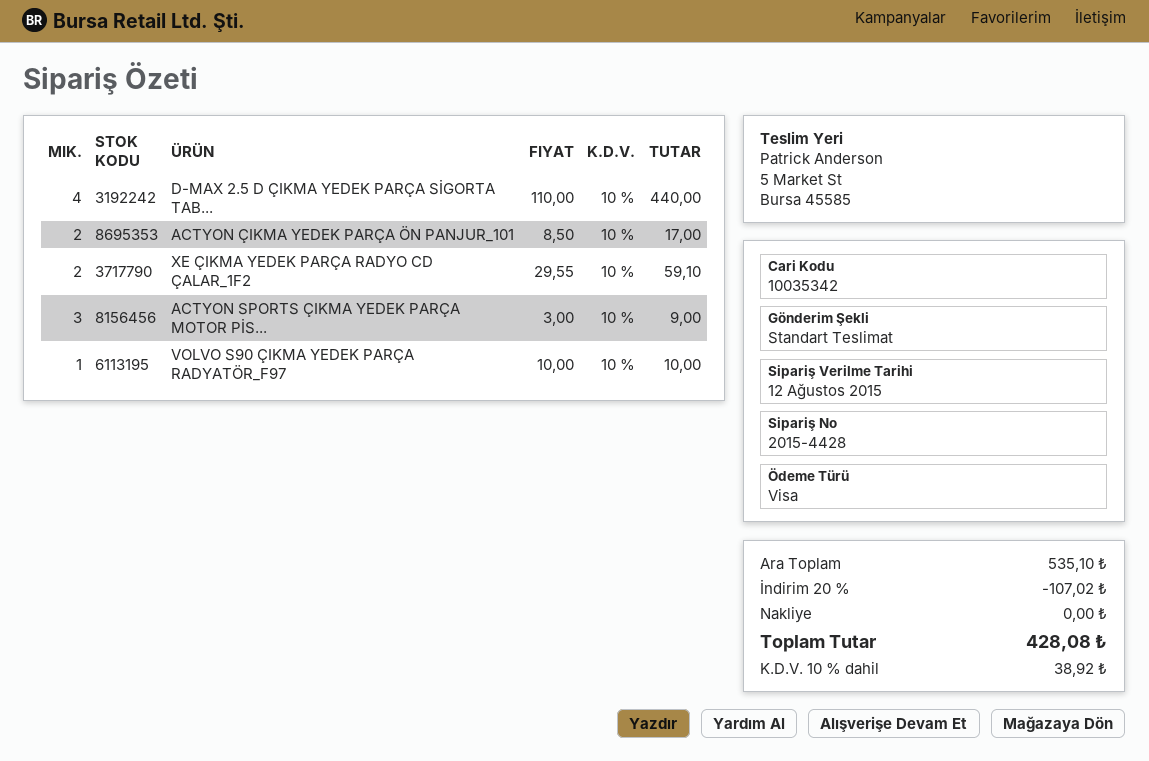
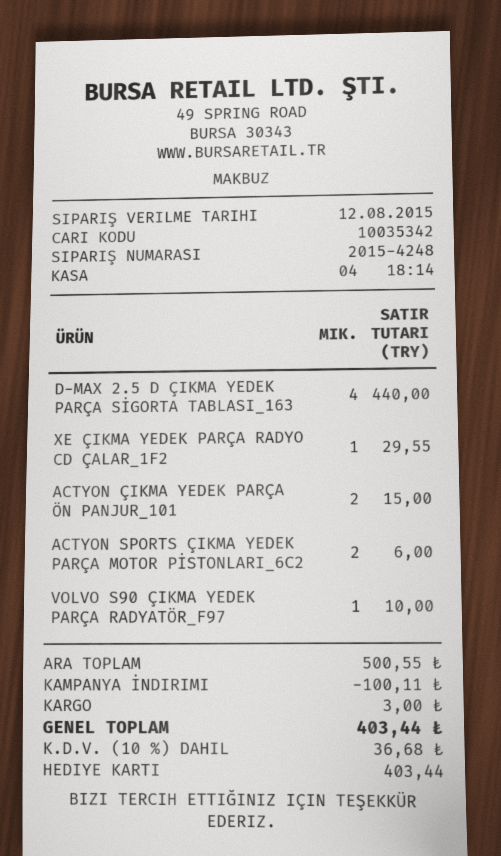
order number: 2015-4428 -> 2015-4248
payment method: Visa -> gift card
ACTYON ÇIKMA YEDEK PARÇA ÖN PANJUR_101: 2 for 17.00 -> 2 for 15.00
XE ÇIKMA YEDEK PARÇA RADYO CD ÇALAR_1F2: 2 for 59.10 -> 1 for 29.55
ACTYON SPORTS ÇIKMA YEDEK PARÇA MOTOR PİS...: 3 for 9.00 -> 2 for 6.00
subtotal: 535.10 -> 500.55
discount: 107.02 -> 100.11
shipping: 0.00 -> 3.00
tax: 10% = 38.92 -> 10% = 36.68
total: 428.08 -> 403.44

